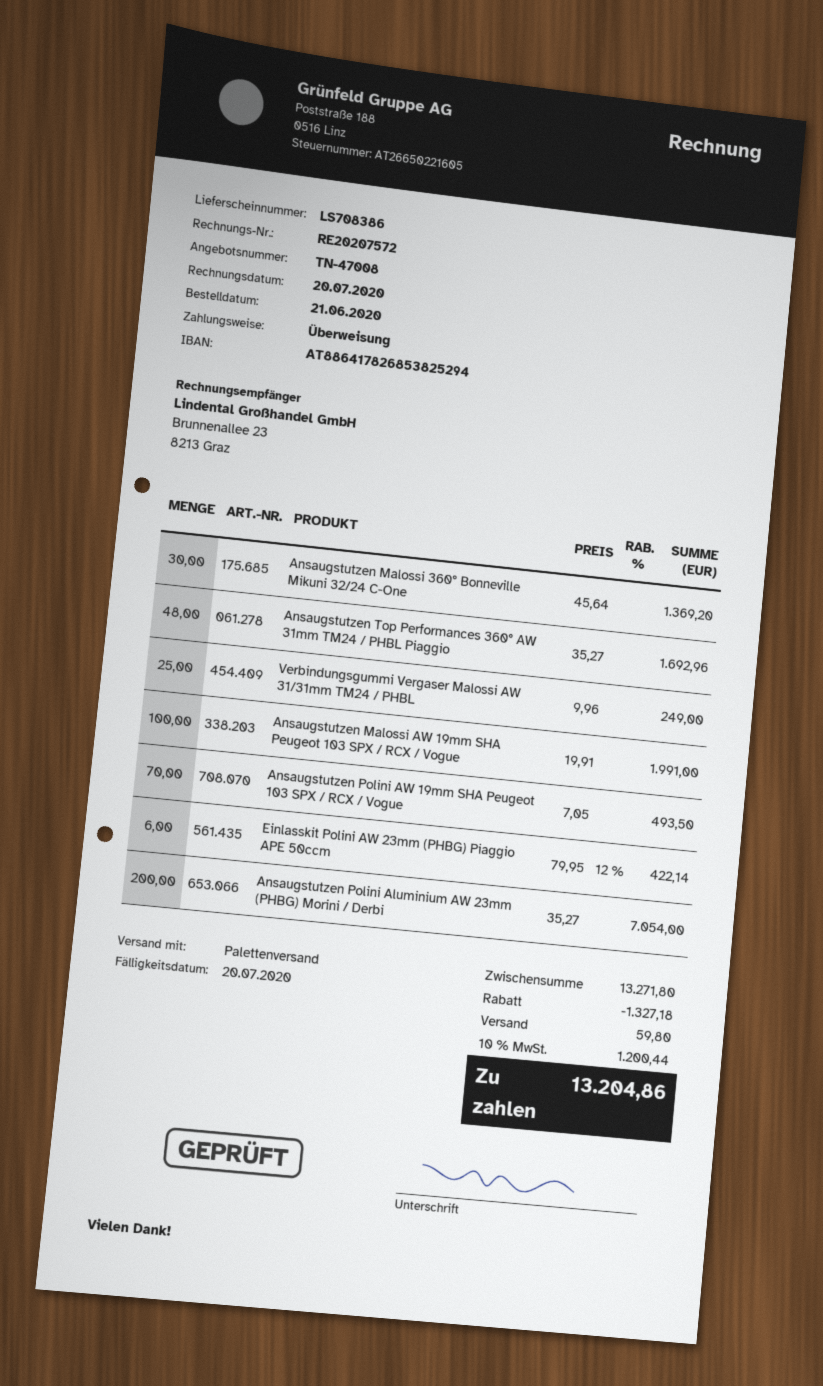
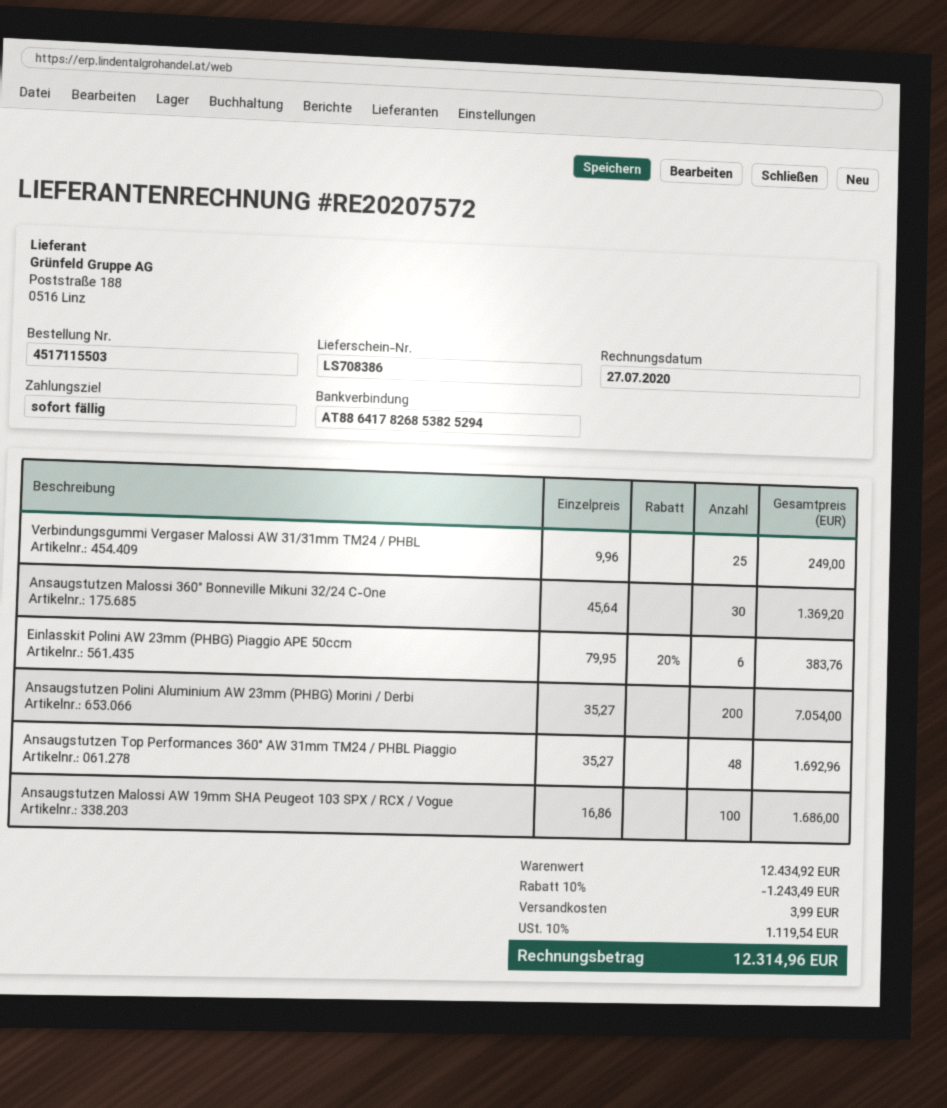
invoice date: 2020-07-20 -> 2020-07-27
Ansaugstutzen Malossi AW 19mm SHA Peugeot 103 SPX / RCX / Vogue: 100 x 19.91 = 1991.00 -> 100 x 16.86 = 1686.00
Ansaugstutzen Polini AW 19mm SHA Peugeot 103 SPX / RCX / Vogue: 70 x 7.05 = 493.50 -> none
Einlasskit Polini AW 23mm (PHBG) Piaggio APE 50ccm: 6 x 79.95 - 12% = 422.14 -> 6 x 79.95 - 20% = 383.76
subtotal: 13271.80 -> 12434.92
discount: 1327.18 -> 1243.49
shipping: 59.80 -> 3.99
tax: 10% = 1200.44 -> 10% = 1119.54
total: 13204.86 -> 12314.96

